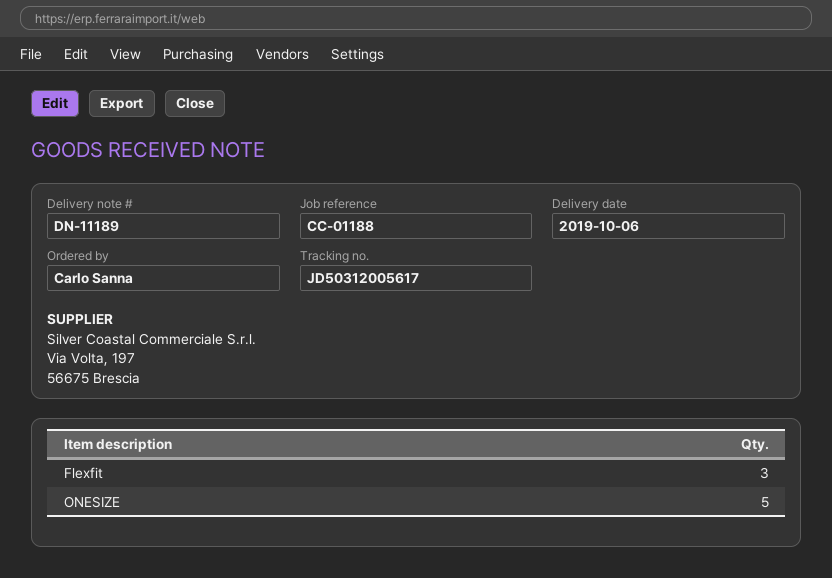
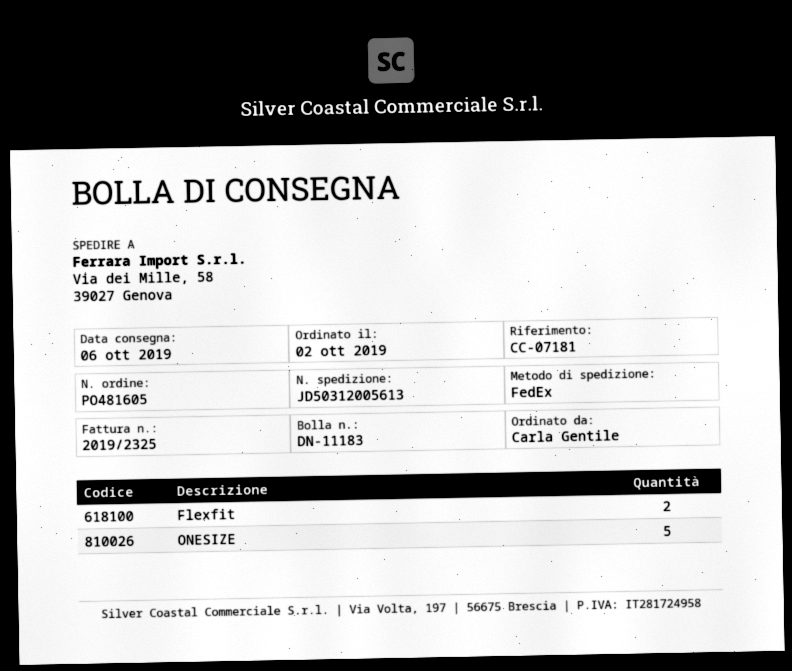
delivery note number: DN-11189 -> DN-11183
reference: CC-01188 -> CC-07181
ordered by: Carlo Sanna -> Carla Gentile
tracking number: JD50312005617 -> JD50312005613
Flexfit: 3 -> 2

